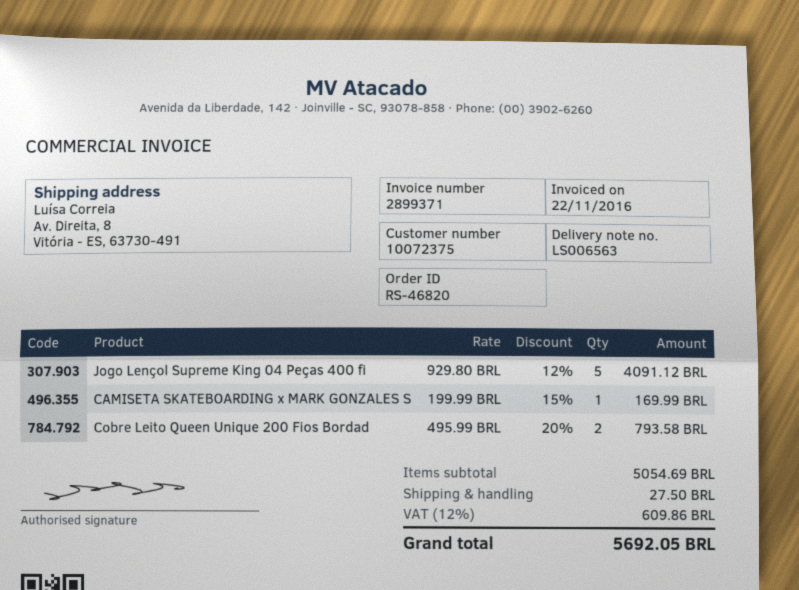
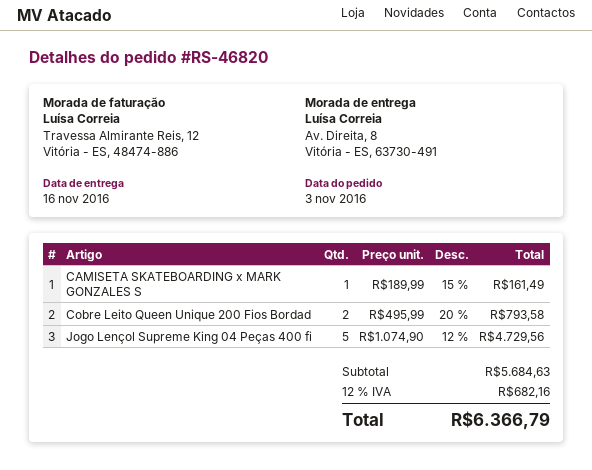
Jogo Lençol Supreme King 04 Peças 400 fi: 5 x 929.80 - 12% = 4091.12 -> 5 x 1074.90 - 12% = 4729.56
CAMISETA SKATEBOARDING x MARK GONZALES S: 1 x 199.99 - 15% = 169.99 -> 1 x 189.99 - 15% = 161.49
subtotal: 5054.69 -> 5684.63
shipping: 27.50 -> none
tax: 12% = 609.86 -> 12% = 682.16
total: 5692.05 -> 6366.79

